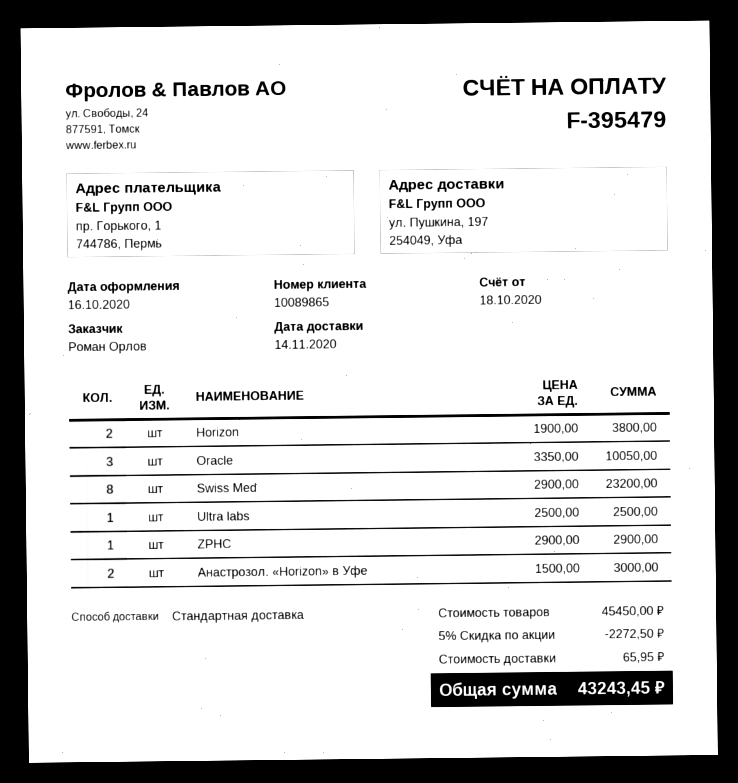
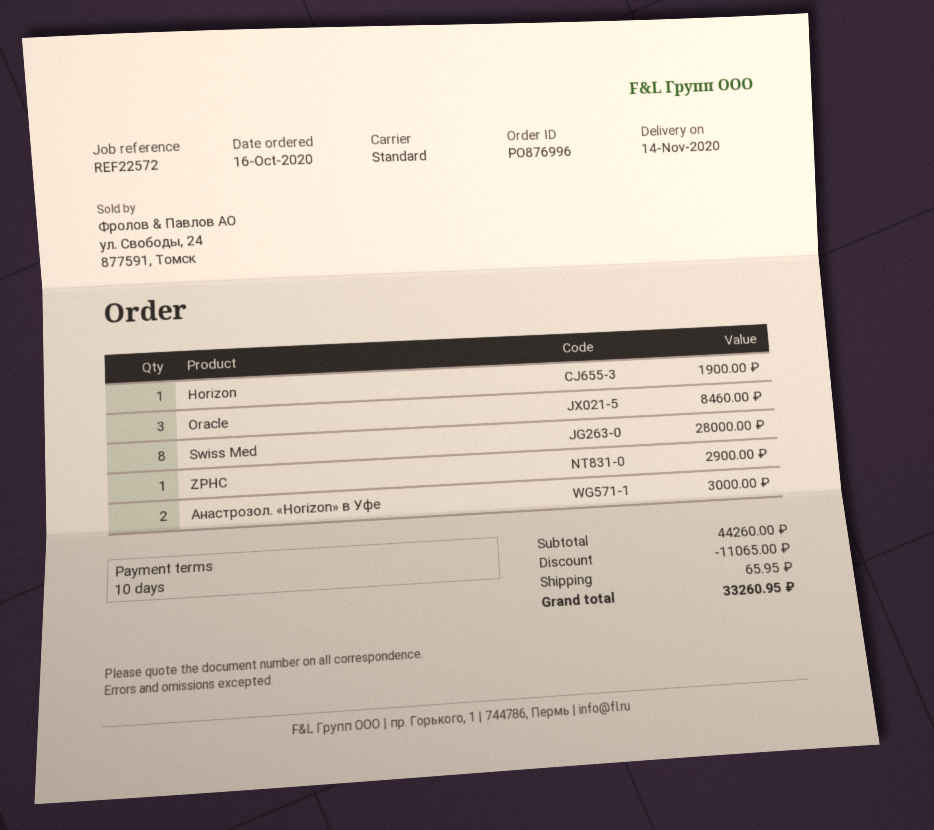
Horizon: 2 for 3800.00 -> 1 for 1900.00
Oracle: 3 for 10050.00 -> 3 for 8460.00
Swiss Med: 8 for 23200.00 -> 8 for 28000.00
Ultra labs: 1 for 2500.00 -> none
subtotal: 45450.00 -> 44260.00
discount: 2272.50 -> 11065.00
total: 43243.45 -> 33260.95

